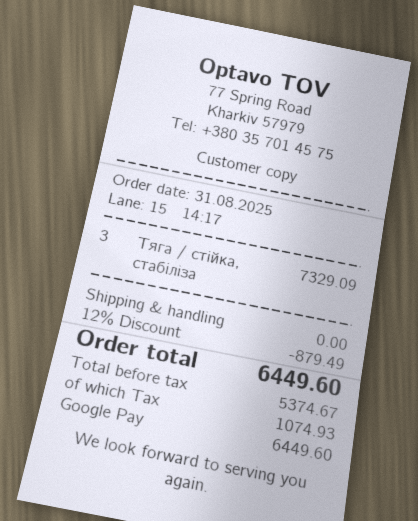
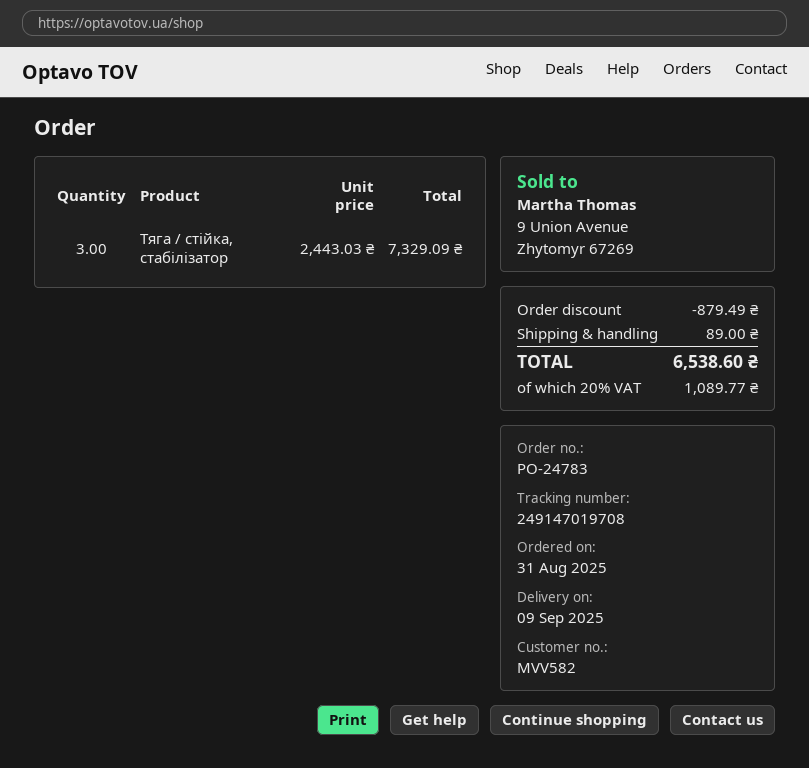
shipping: 0.00 -> 89.00
tax: 1074.93 -> 1089.77
total: 6449.60 -> 6538.60

